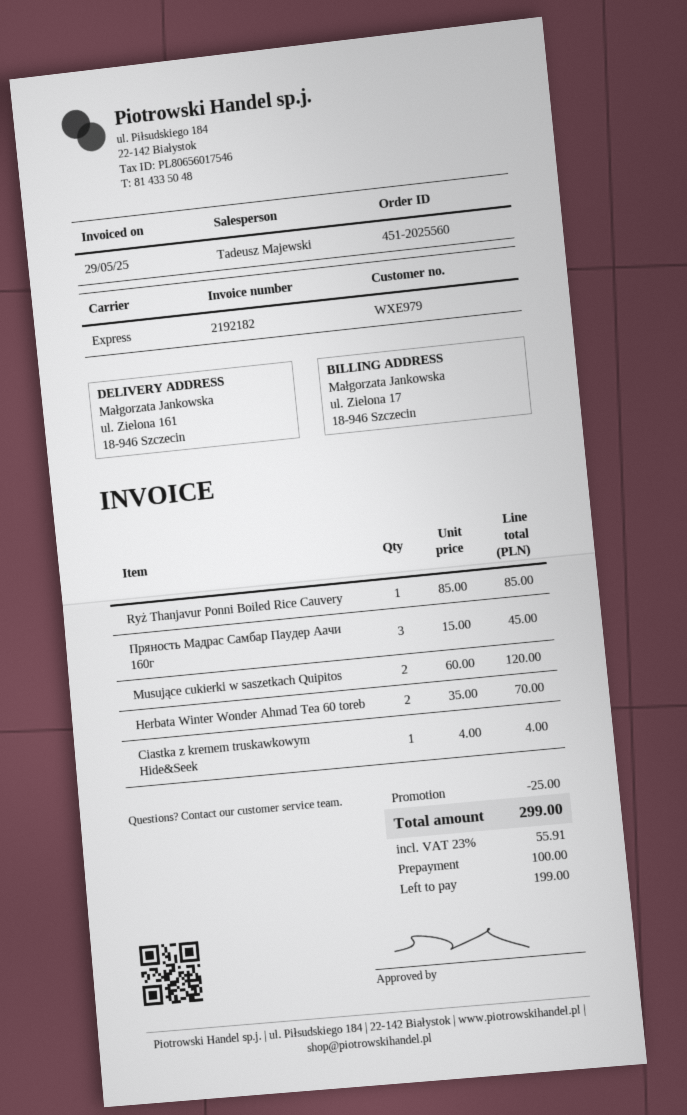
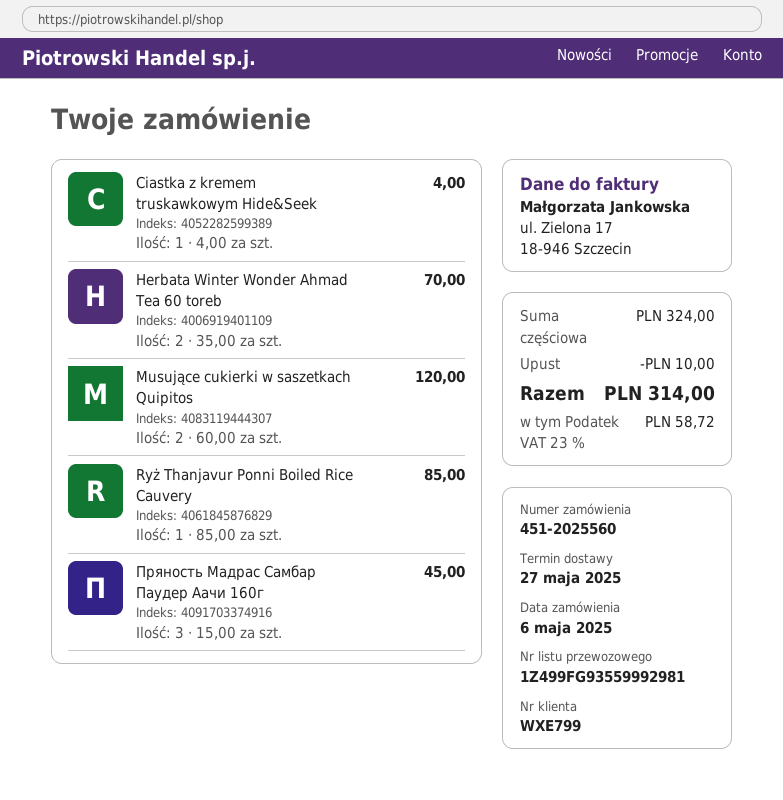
customer number: WXE979 -> WXE799
discount: 25.00 -> 10.00
tax: 23% = 55.91 -> 23% = 58.72
total: 299.00 -> 314.00

